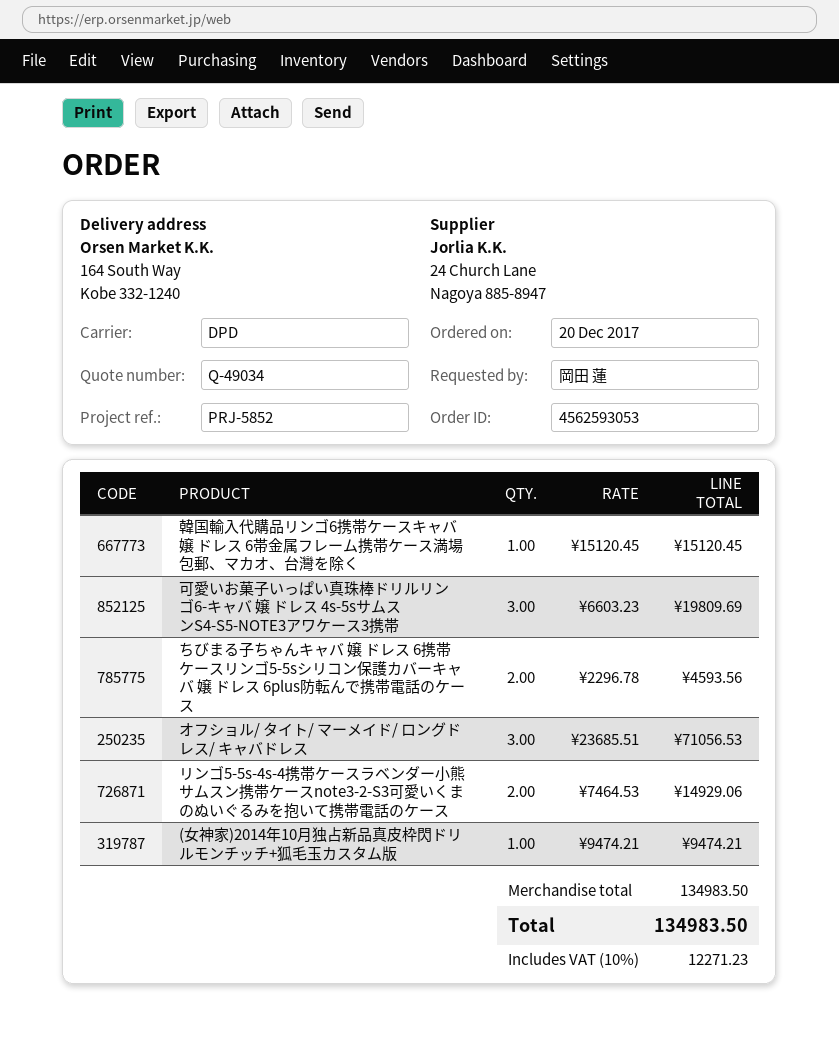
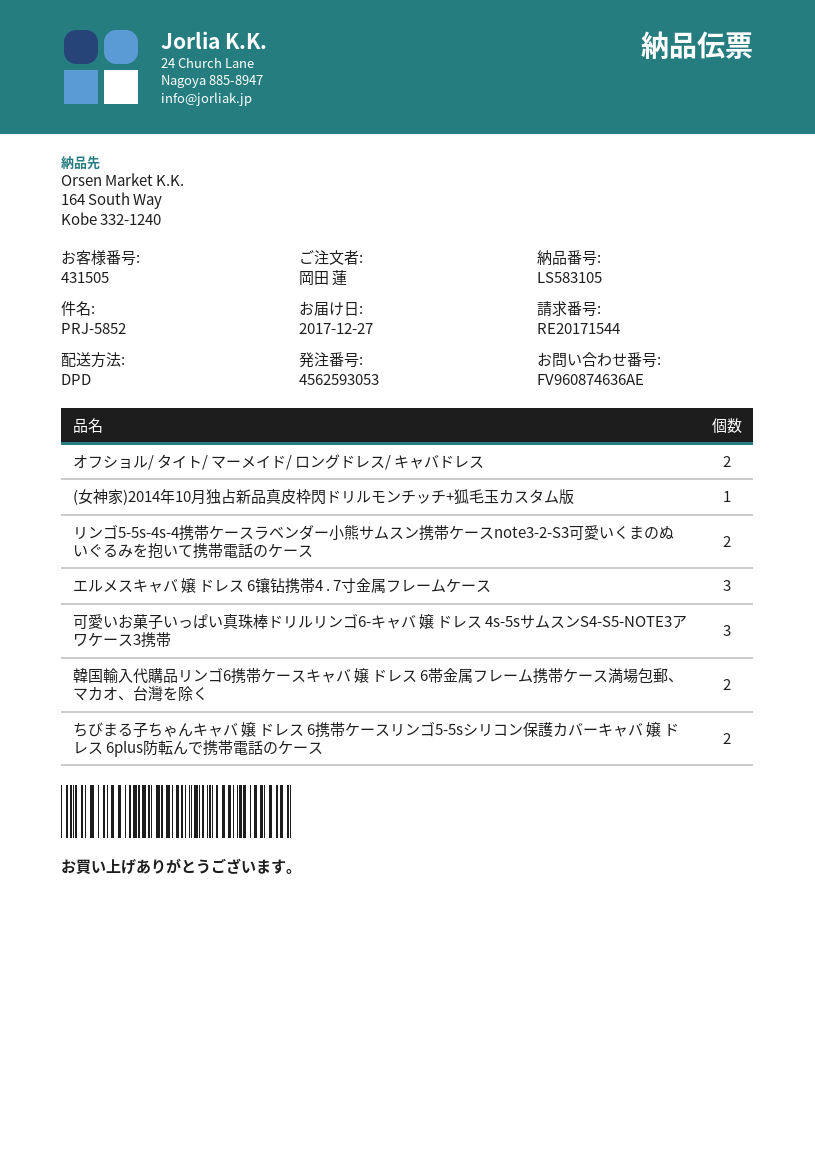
韓国輸入代購品リンゴ6携帯ケースキャバ 嬢 ドレス 6帯金属フレーム携帯ケース満場包郵、マカオ、台灣を除く: 1 -> 2
オフショル/ タイト/ マーメイド/ ロングドレス/ キャバドレス: 3 -> 2
エルメスキャバ 嬢 ドレス 6镶钻携帯4 . 7寸金属フレームケース: none -> 3

